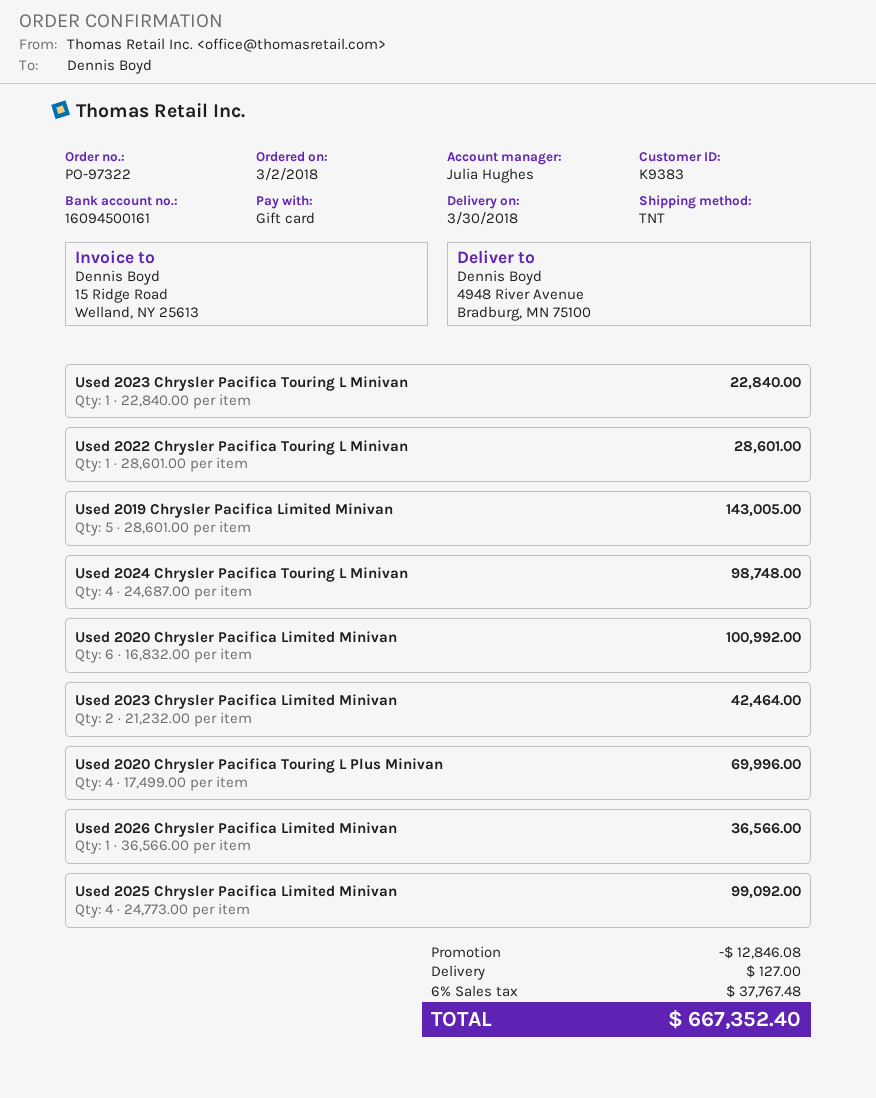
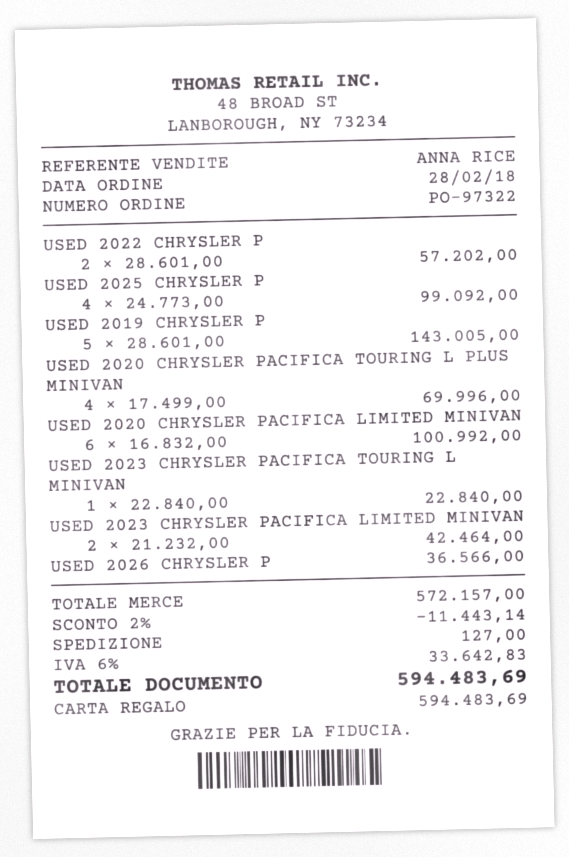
order date: 2018-03-02 -> 2018-02-28
sales rep: Julia Hughes -> ANNA RICE
Used 2022 Chrysler Pacifica Touring L Minivan: 1 x 28601.00 = 28601.00 -> 2 x 28601.00 = 57202.00
Used 2024 Chrysler Pacifica Touring L Minivan: 4 x 24687.00 = 98748.00 -> none
discount: 12846.08 -> 11443.14
tax: 6% = 37767.48 -> 6% = 33642.83
total: 667352.40 -> 594483.69

